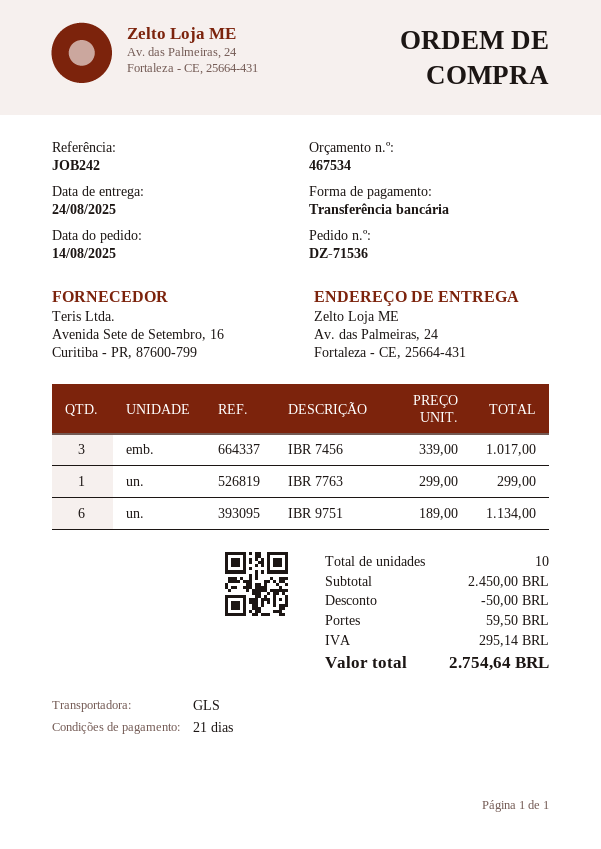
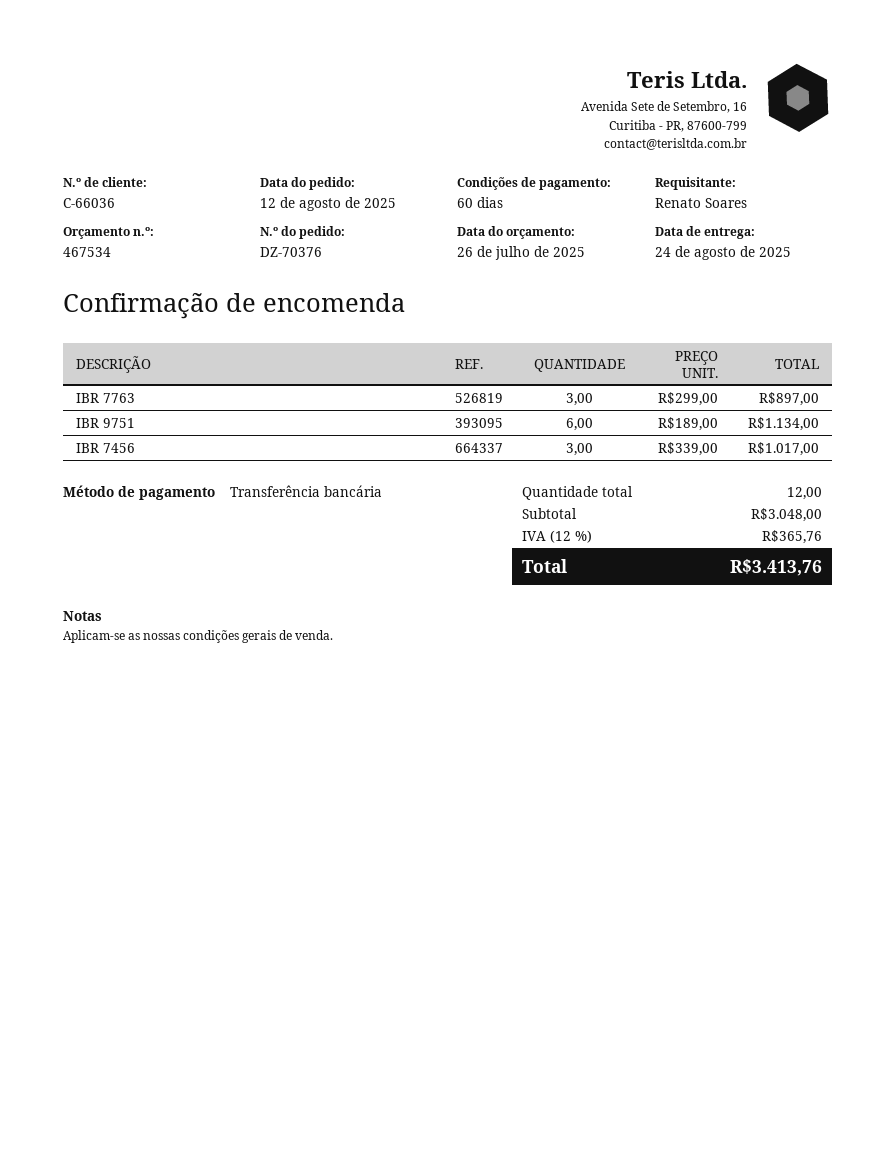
order number: DZ-71536 -> DZ-70376
order date: 2025-08-14 -> 2025-08-12
payment terms: 21 days -> 60 days
IBR 7763: 1 x 299.00 = 299.00 -> 3 x 299.00 = 897.00
total quantity: 10 -> 12
subtotal: 2450.00 -> 3048.00
discount: 50.00 -> none
shipping: 59.50 -> none
tax: 295.14 -> 365.76
total: 2754.64 -> 3413.76

